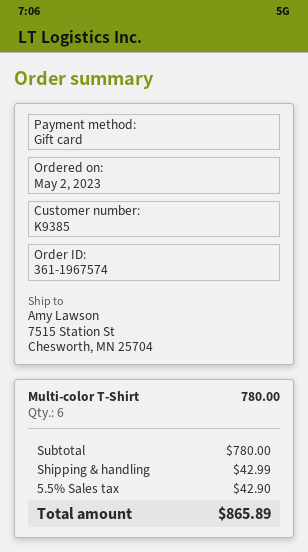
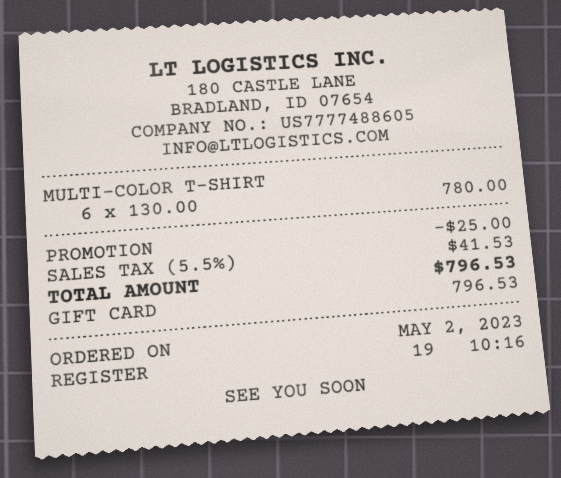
discount: none -> 25.00
shipping: 42.99 -> none
tax: 5.5% = 42.90 -> 5.5% = 41.53
total: 865.89 -> 796.53

